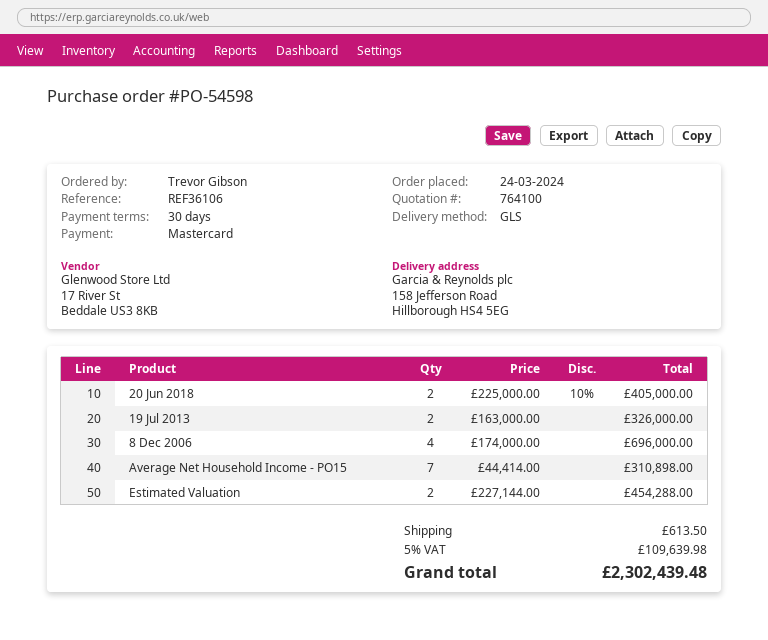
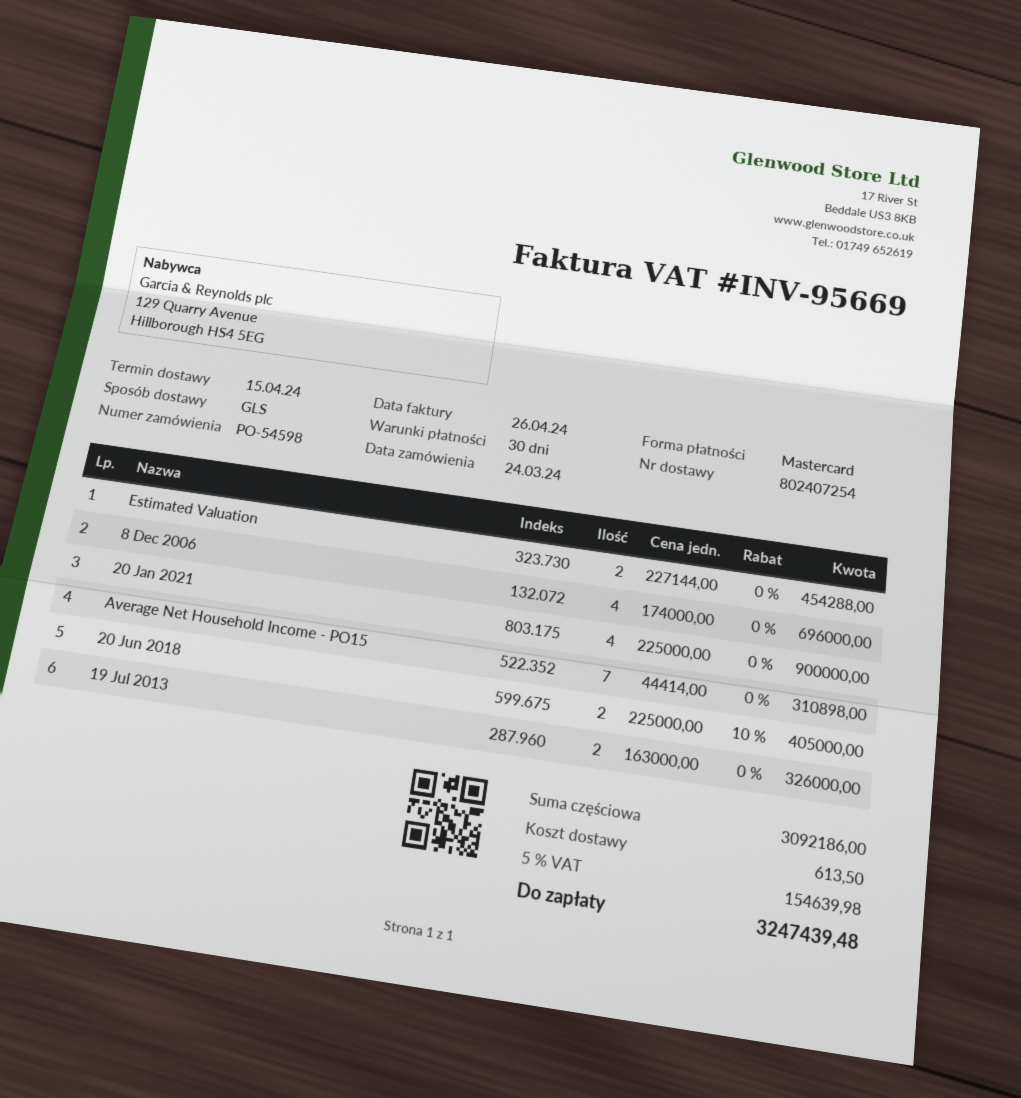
20 Jan 2021: none -> 4 x 225000.00 = 900000.00
tax: 5% = 109639.98 -> 5% = 154639.98
total: 2302439.48 -> 3247439.48

